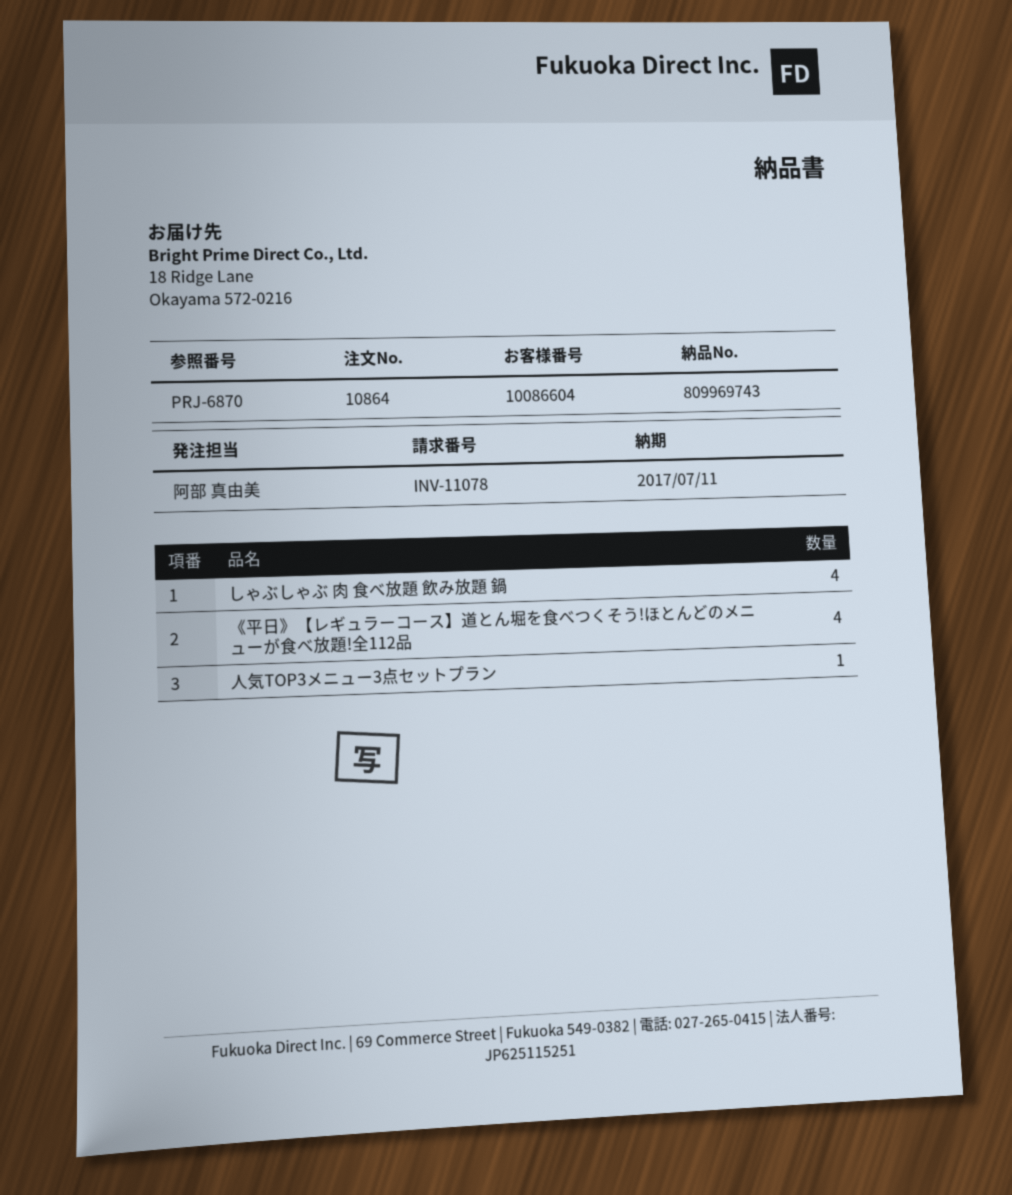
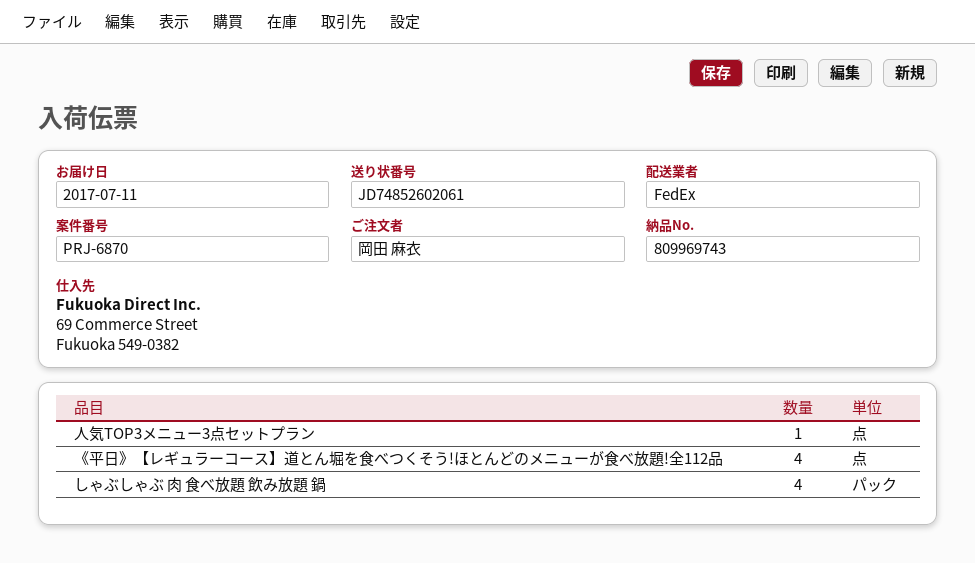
ordered by: 阿部 真由美 -> 岡田 麻衣

